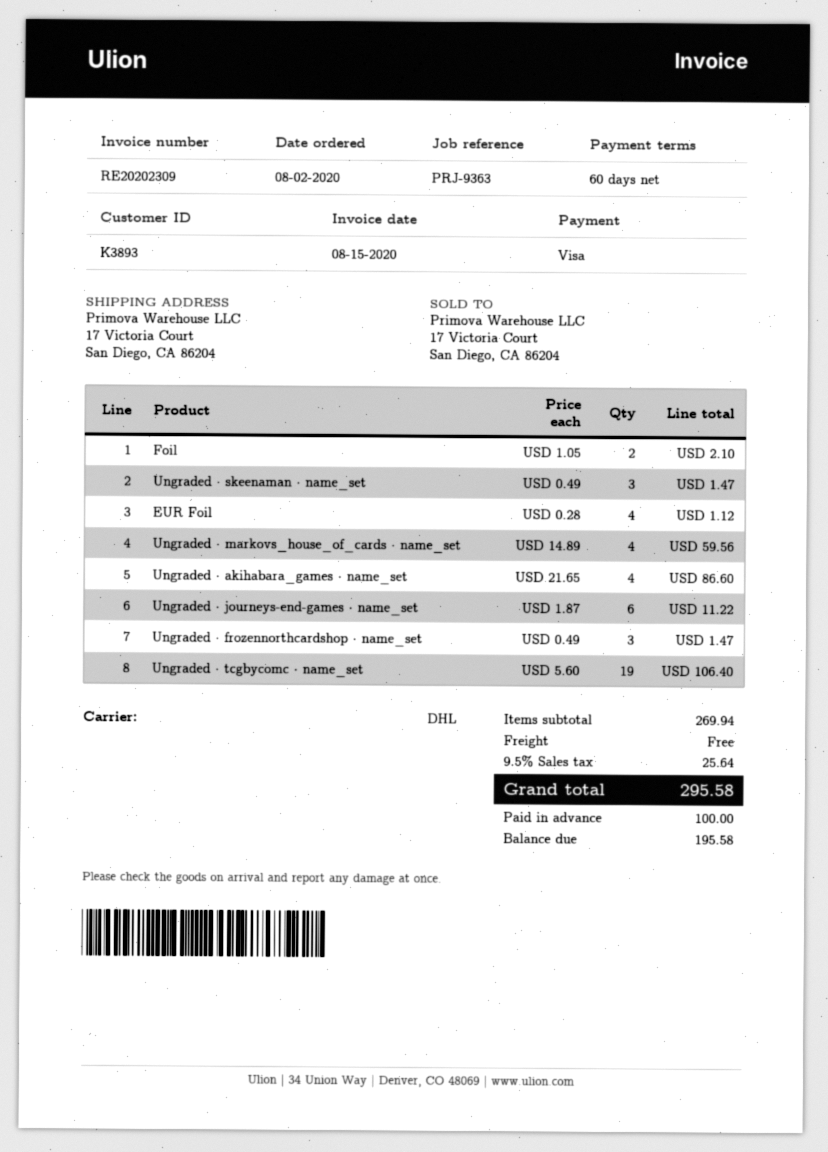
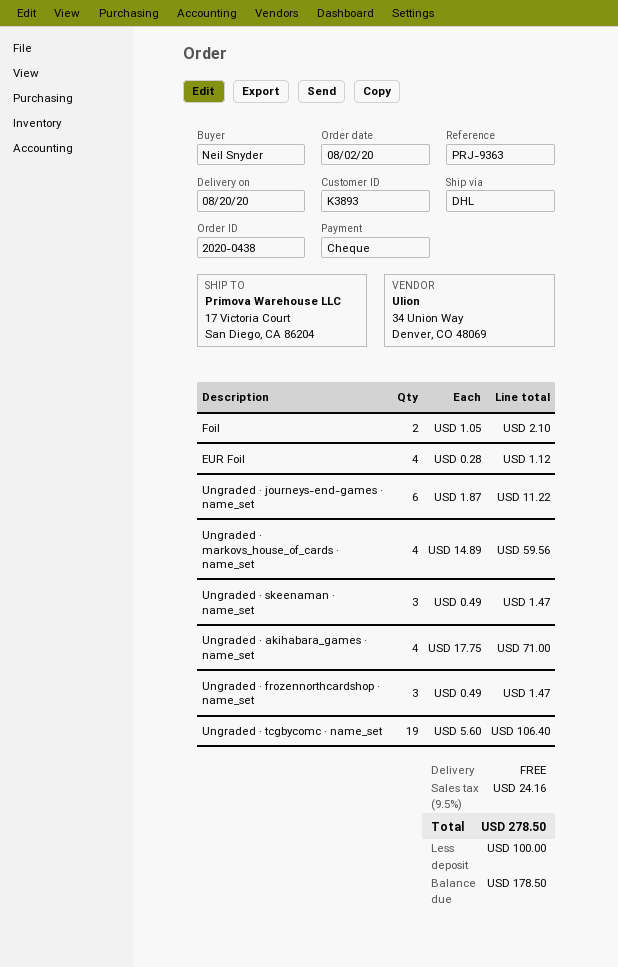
payment method: Visa -> cheque
Ungraded · akihabara_games · name_set: 4 x 21.65 = 86.60 -> 4 x 17.75 = 71.00
tax: 9.5% = 25.64 -> 9.5% = 24.16
total: 295.58 -> 278.50
balance: 195.58 -> 178.50

